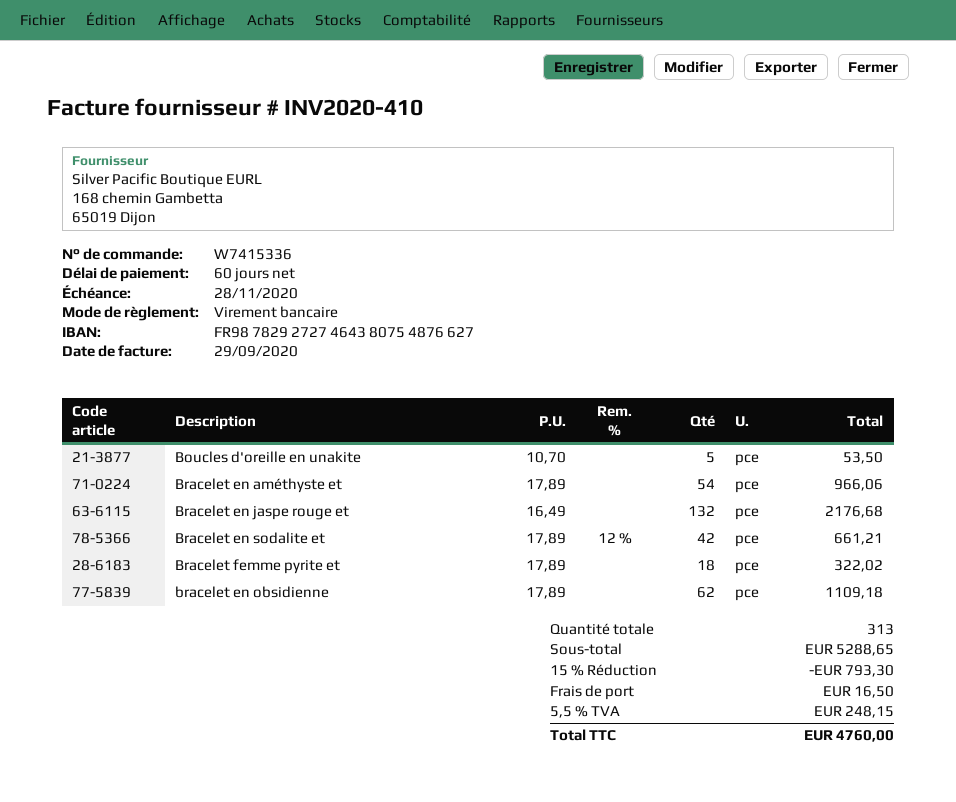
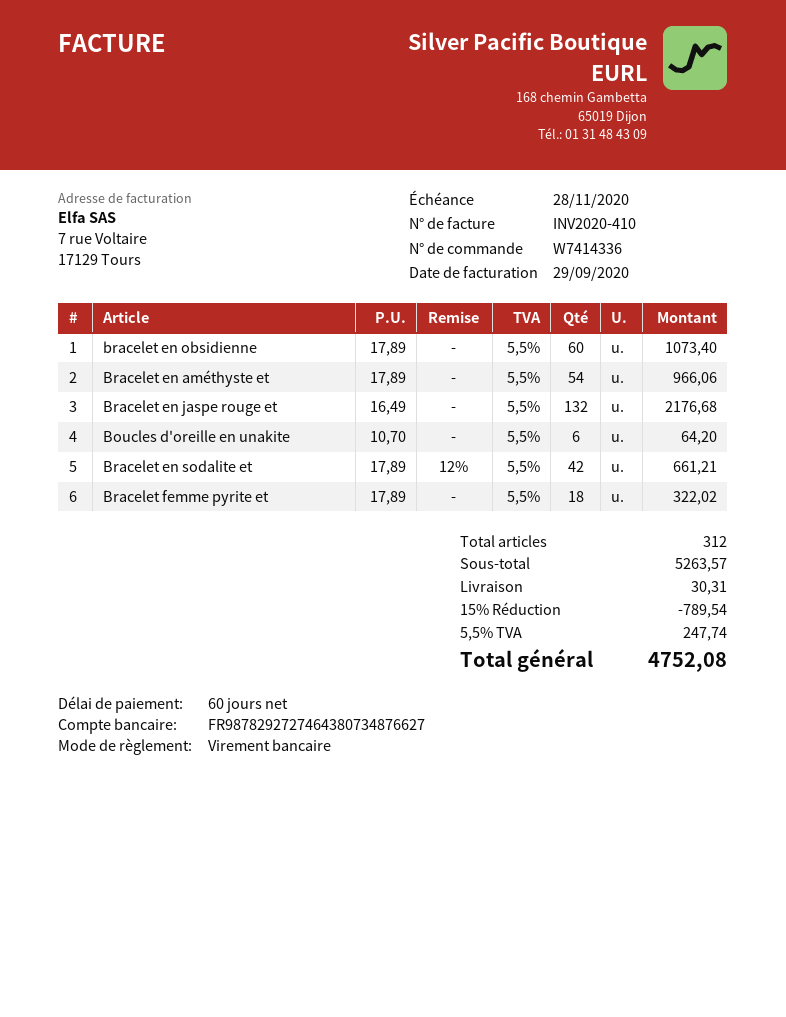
order number: W7415336 -> W7414336
bank account: FR9878292727464380754876627 -> FR9878292727464380734876627
Boucles d'oreille en unakite: 5 x 10.70 = 53.50 -> 6 x 10.70 = 64.20
bracelet en obsidienne: 62 x 17.89 = 1109.18 -> 60 x 17.89 = 1073.40
total quantity: 313 -> 312
subtotal: 5288.65 -> 5263.57
discount: 15% = 793.30 -> 15% = 789.54
shipping: 16.50 -> 30.31
tax: 5.5% = 248.15 -> 5.5% = 247.74
total: 4760.00 -> 4752.08

